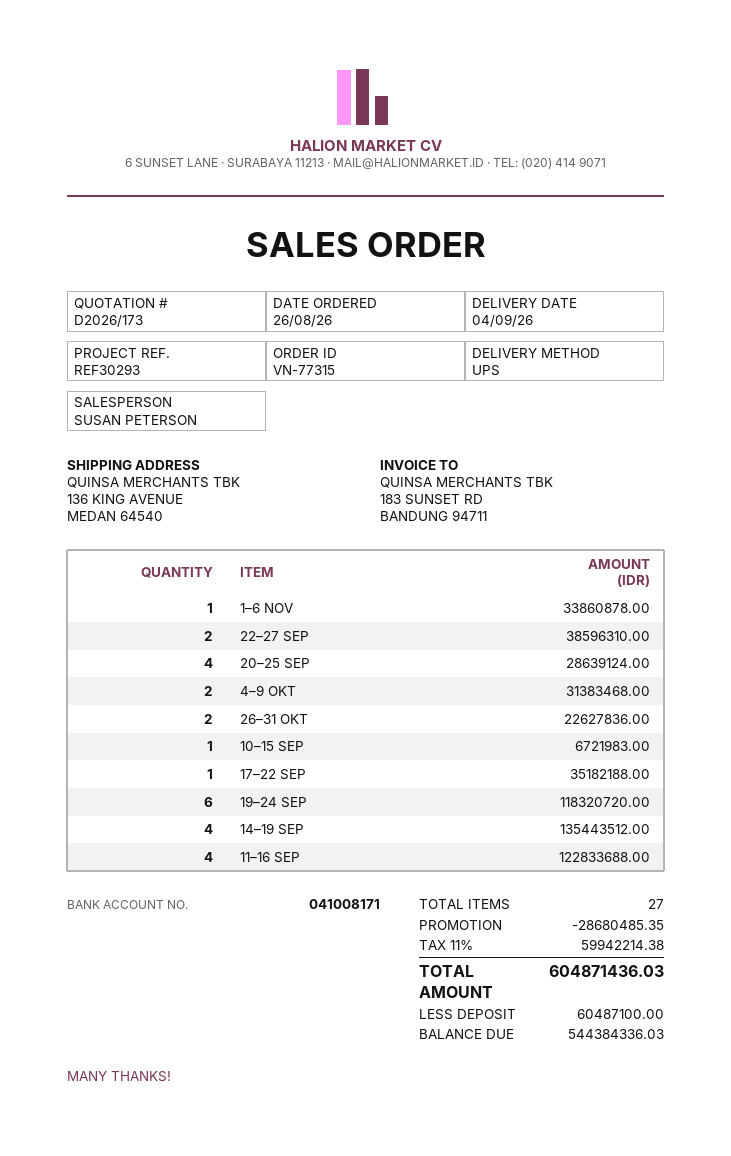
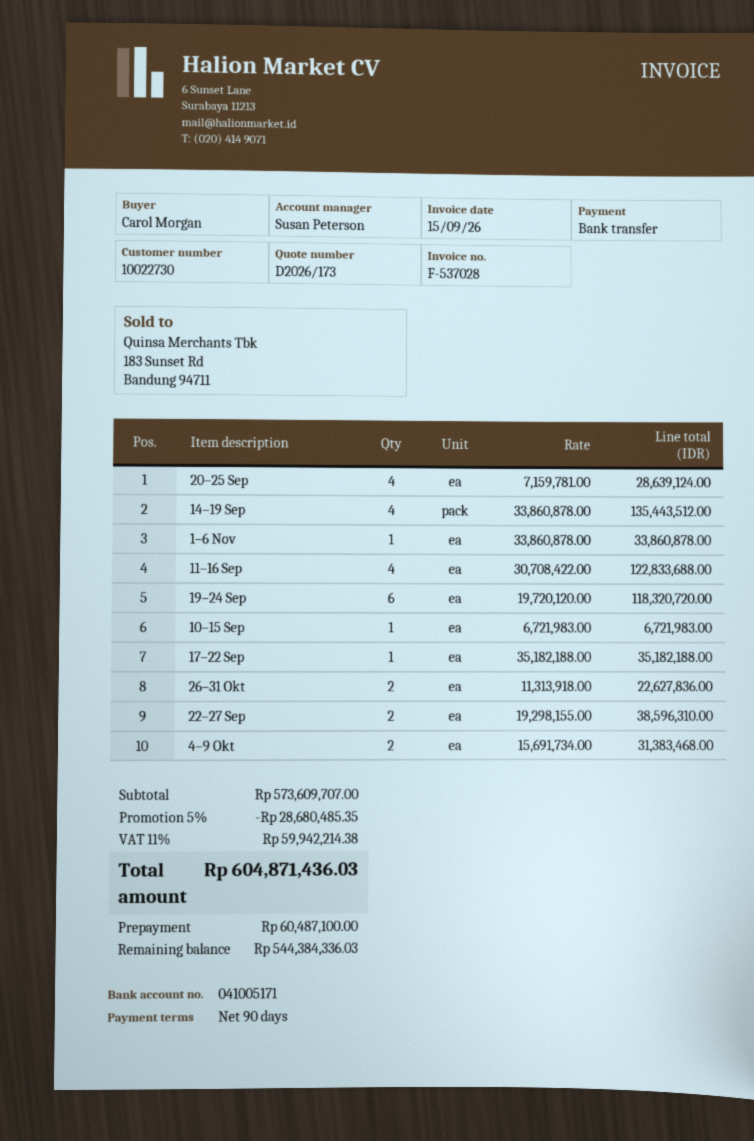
bank account: 041008171 -> 041005171

